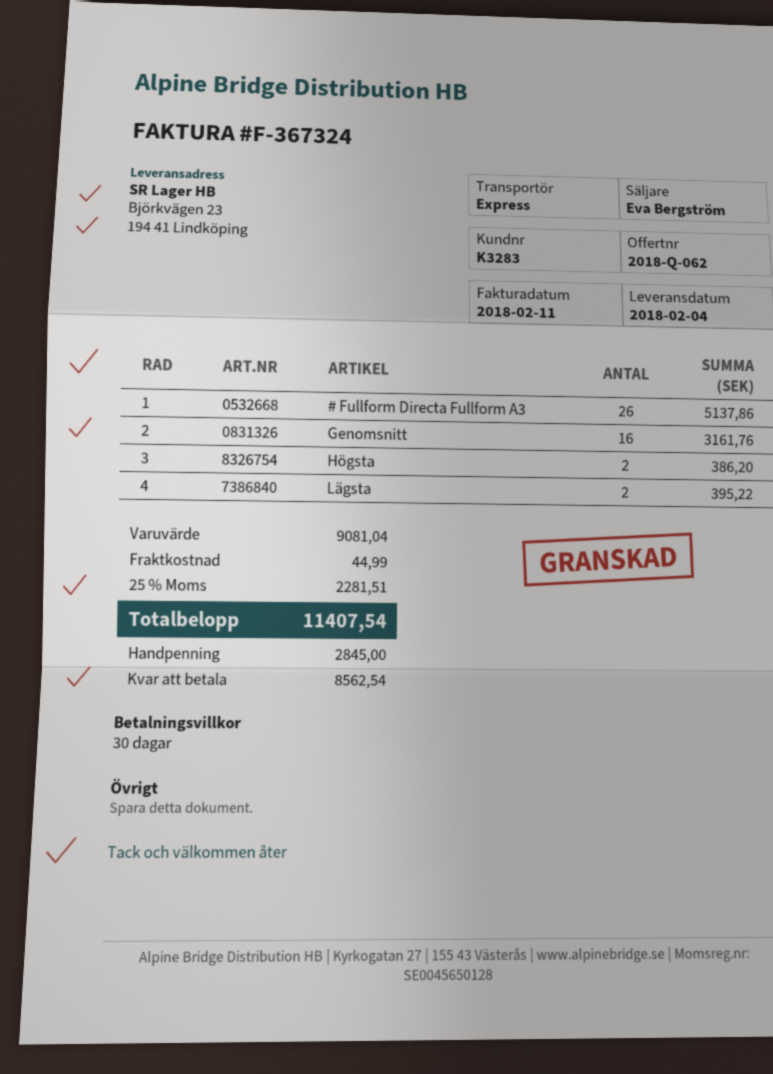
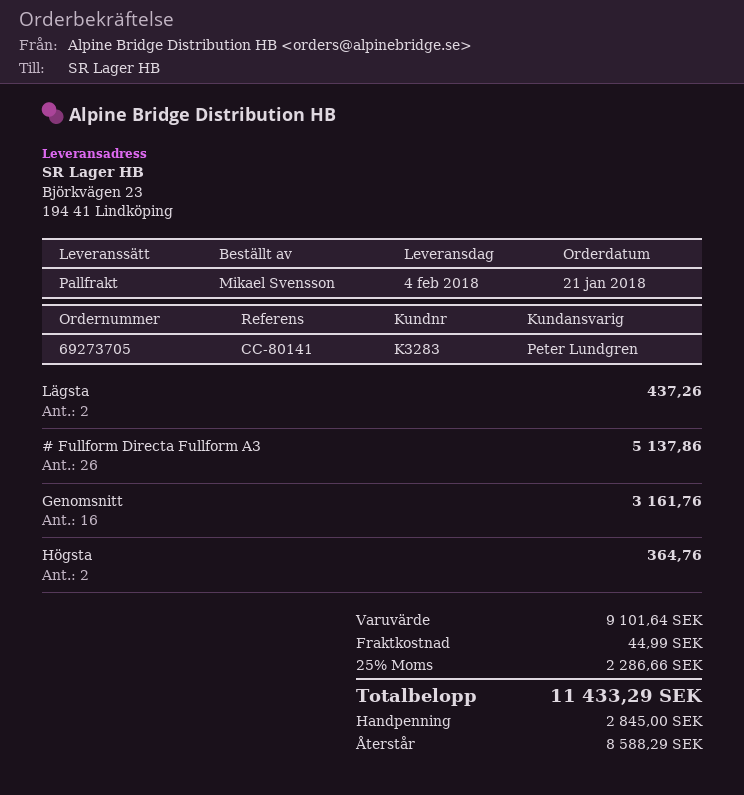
sales rep: Eva Bergström -> Peter Lundgren
shipping method: express -> pallet freight
Högsta: 2 for 386.20 -> 2 for 364.76
Lägsta: 2 for 395.22 -> 2 for 437.26
subtotal: 9081.04 -> 9101.64
tax: 25% = 2281.51 -> 25% = 2286.66
total: 11407.54 -> 11433.29
balance: 8562.54 -> 8588.29

